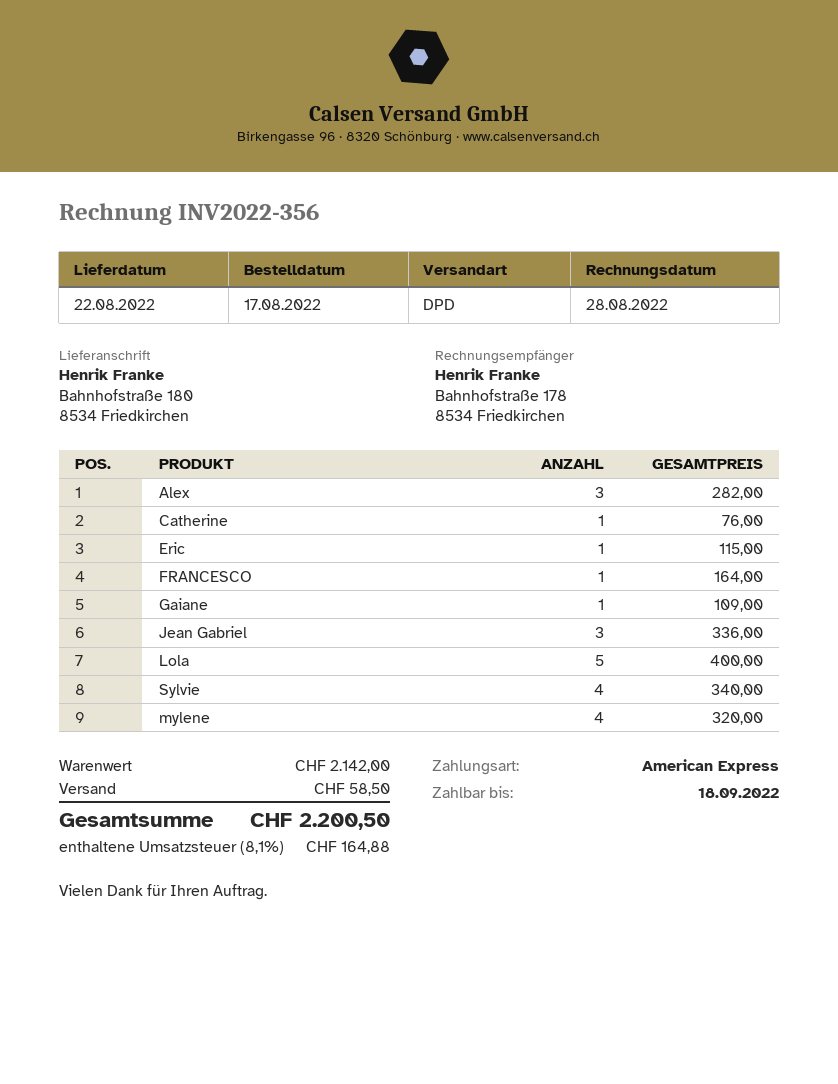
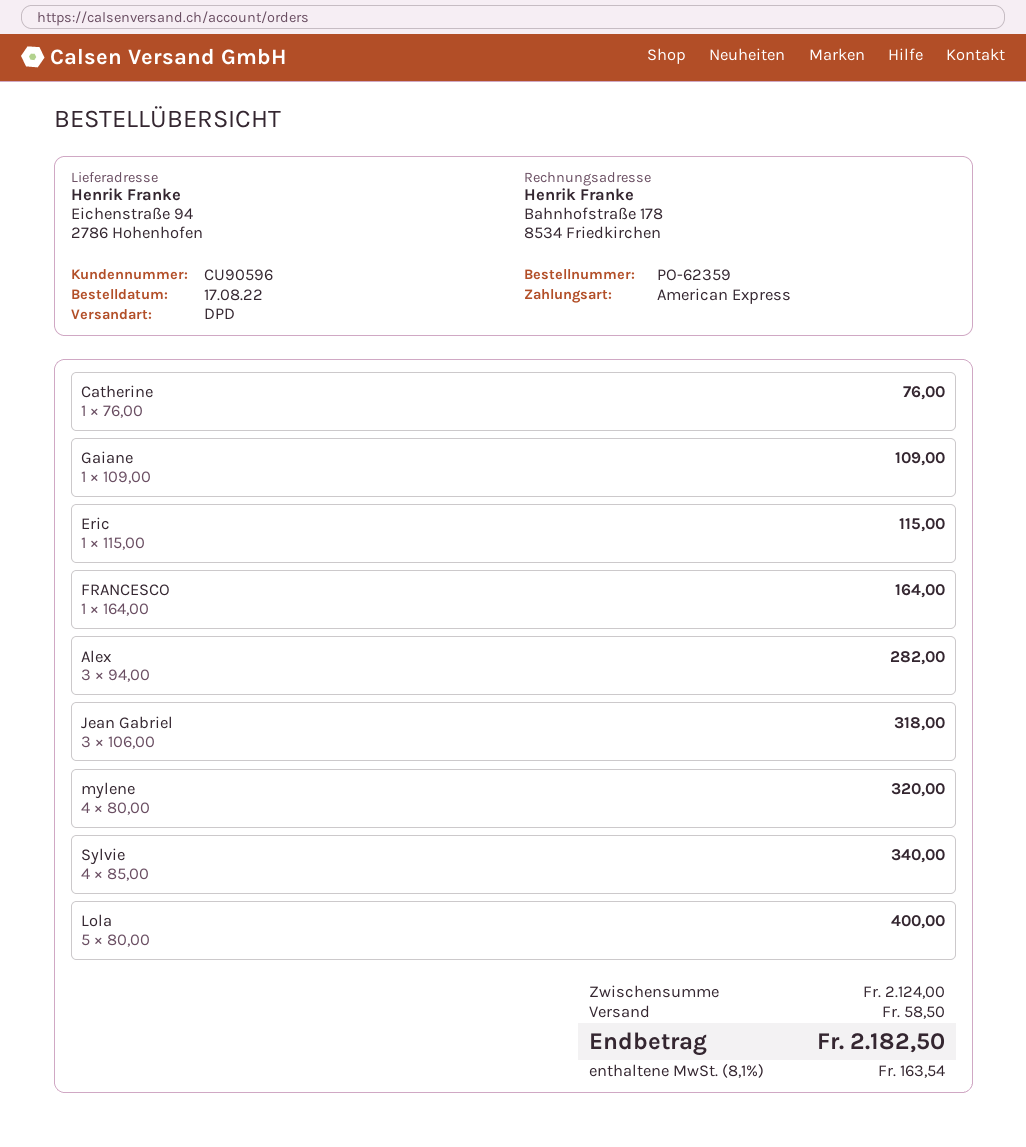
ship to: Bahnhofstraße 180, 8534 Friedkirchen -> Eichenstraße 94, 2786 Hohenhofen
Jean Gabriel: 3 for 336.00 -> 3 for 318.00
subtotal: 2142.00 -> 2124.00
tax: 8.1% = 164.88 -> 8.1% = 163.54
total: 2200.50 -> 2182.50

